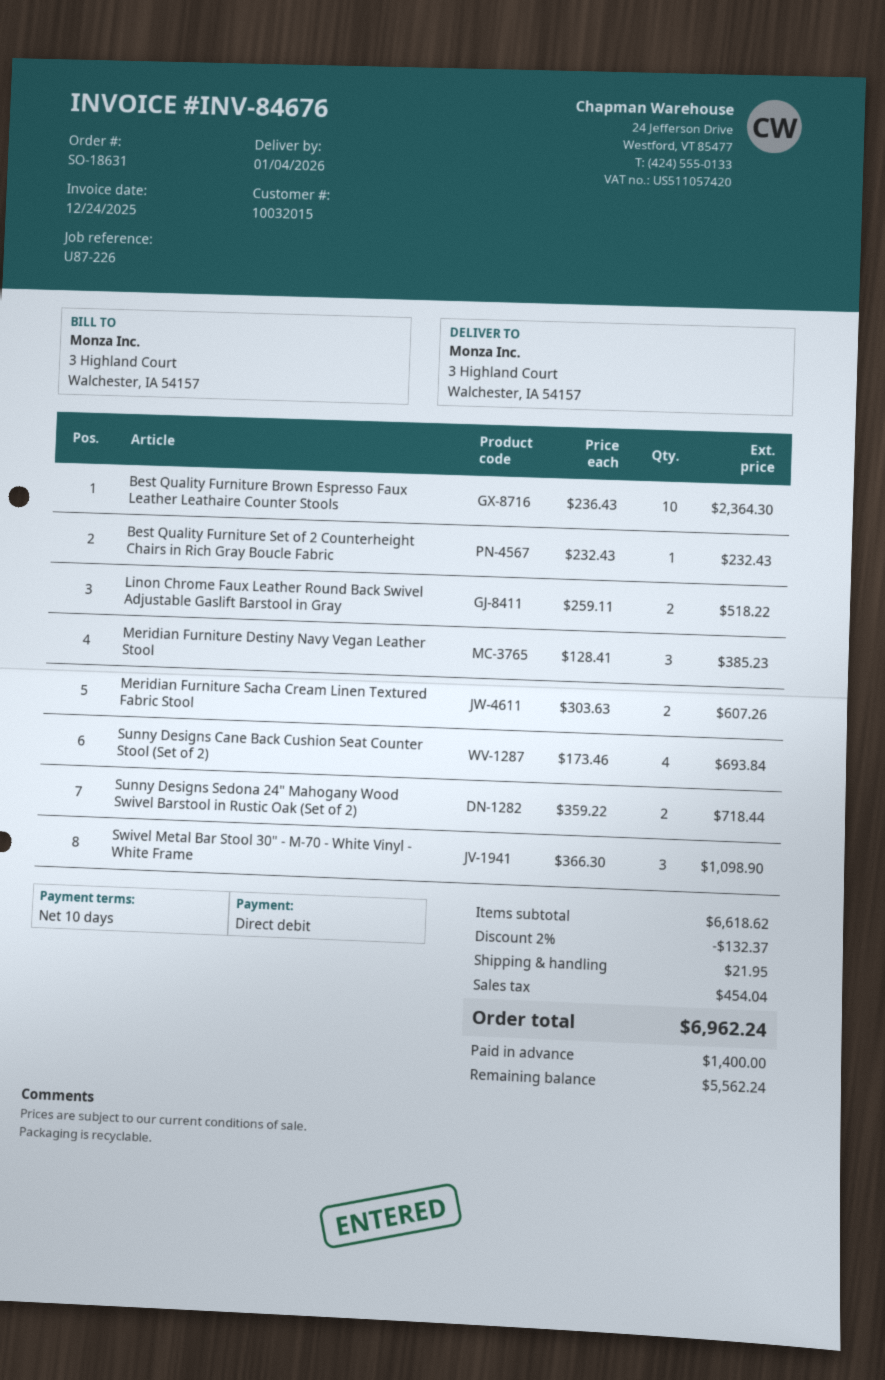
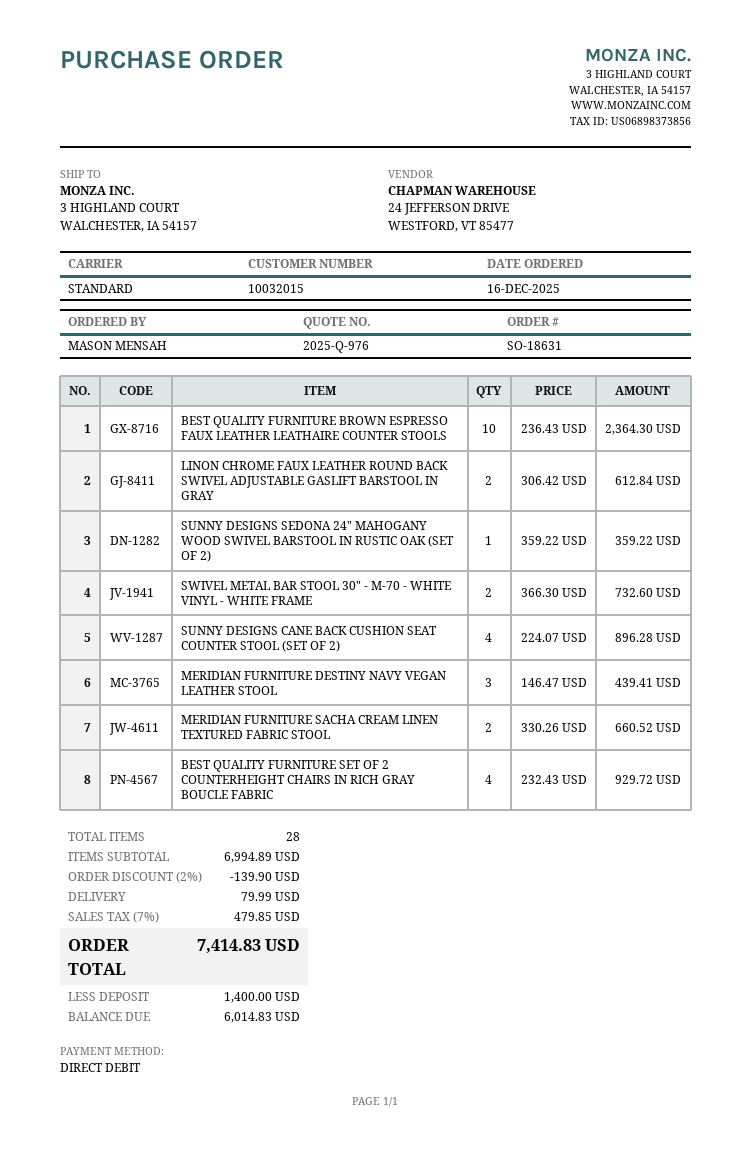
Best Quality Furniture Set of 2 Counterheight Chairs in Rich Gray Boucle Fabric: 1 x 232.43 = 232.43 -> 4 x 232.43 = 929.72
Linon Chrome Faux Leather Round Back Swivel Adjustable Gaslift Barstool in Gray: 2 x 259.11 = 518.22 -> 2 x 306.42 = 612.84
Meridian Furniture Destiny Navy Vegan Leather Stool: 3 x 128.41 = 385.23 -> 3 x 146.47 = 439.41
Meridian Furniture Sacha Cream Linen Textured Fabric Stool: 2 x 303.63 = 607.26 -> 2 x 330.26 = 660.52
Sunny Designs Cane Back Cushion Seat Counter Stool (Set of 2): 4 x 173.46 = 693.84 -> 4 x 224.07 = 896.28
Sunny Designs Sedona 24" Mahogany Wood Swivel Barstool in Rustic Oak (Set of 2): 2 x 359.22 = 718.44 -> 1 x 359.22 = 359.22
Swivel Metal Bar Stool 30" - M-70 - White Vinyl - White Frame: 3 x 366.30 = 1098.90 -> 2 x 366.30 = 732.60
subtotal: 6618.62 -> 6994.89
discount: 2% = 132.37 -> 2% = 139.90
shipping: 21.95 -> 79.99
tax: 454.04 -> 479.85
total: 6962.24 -> 7414.83
balance: 5562.24 -> 6014.83

